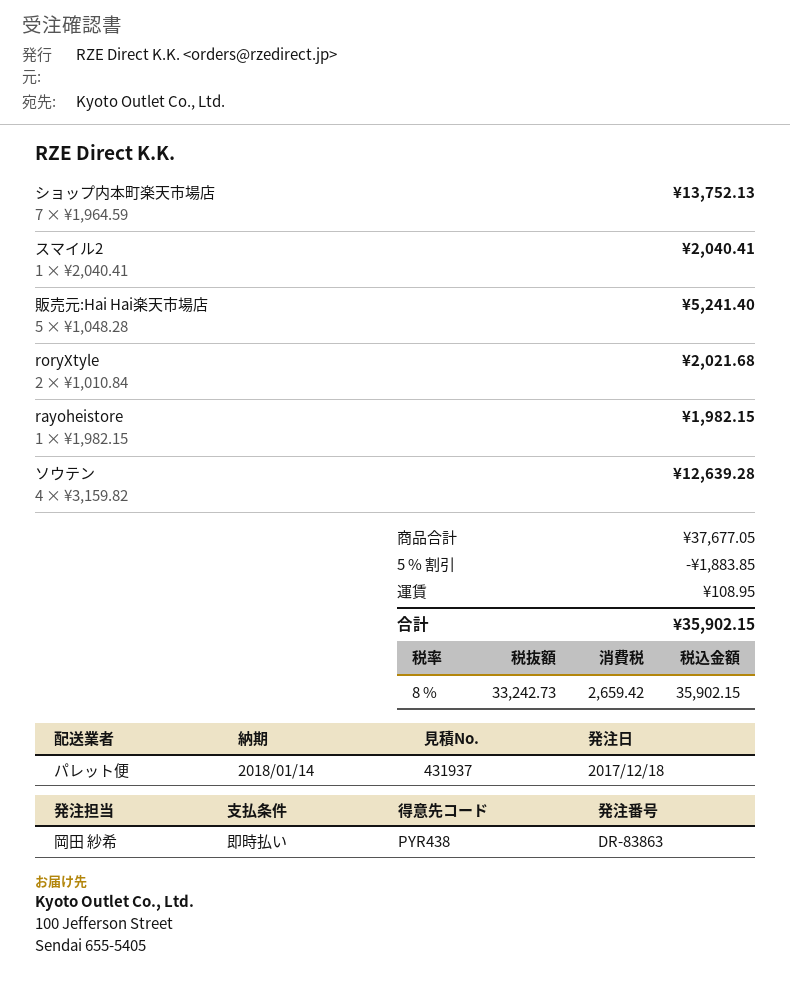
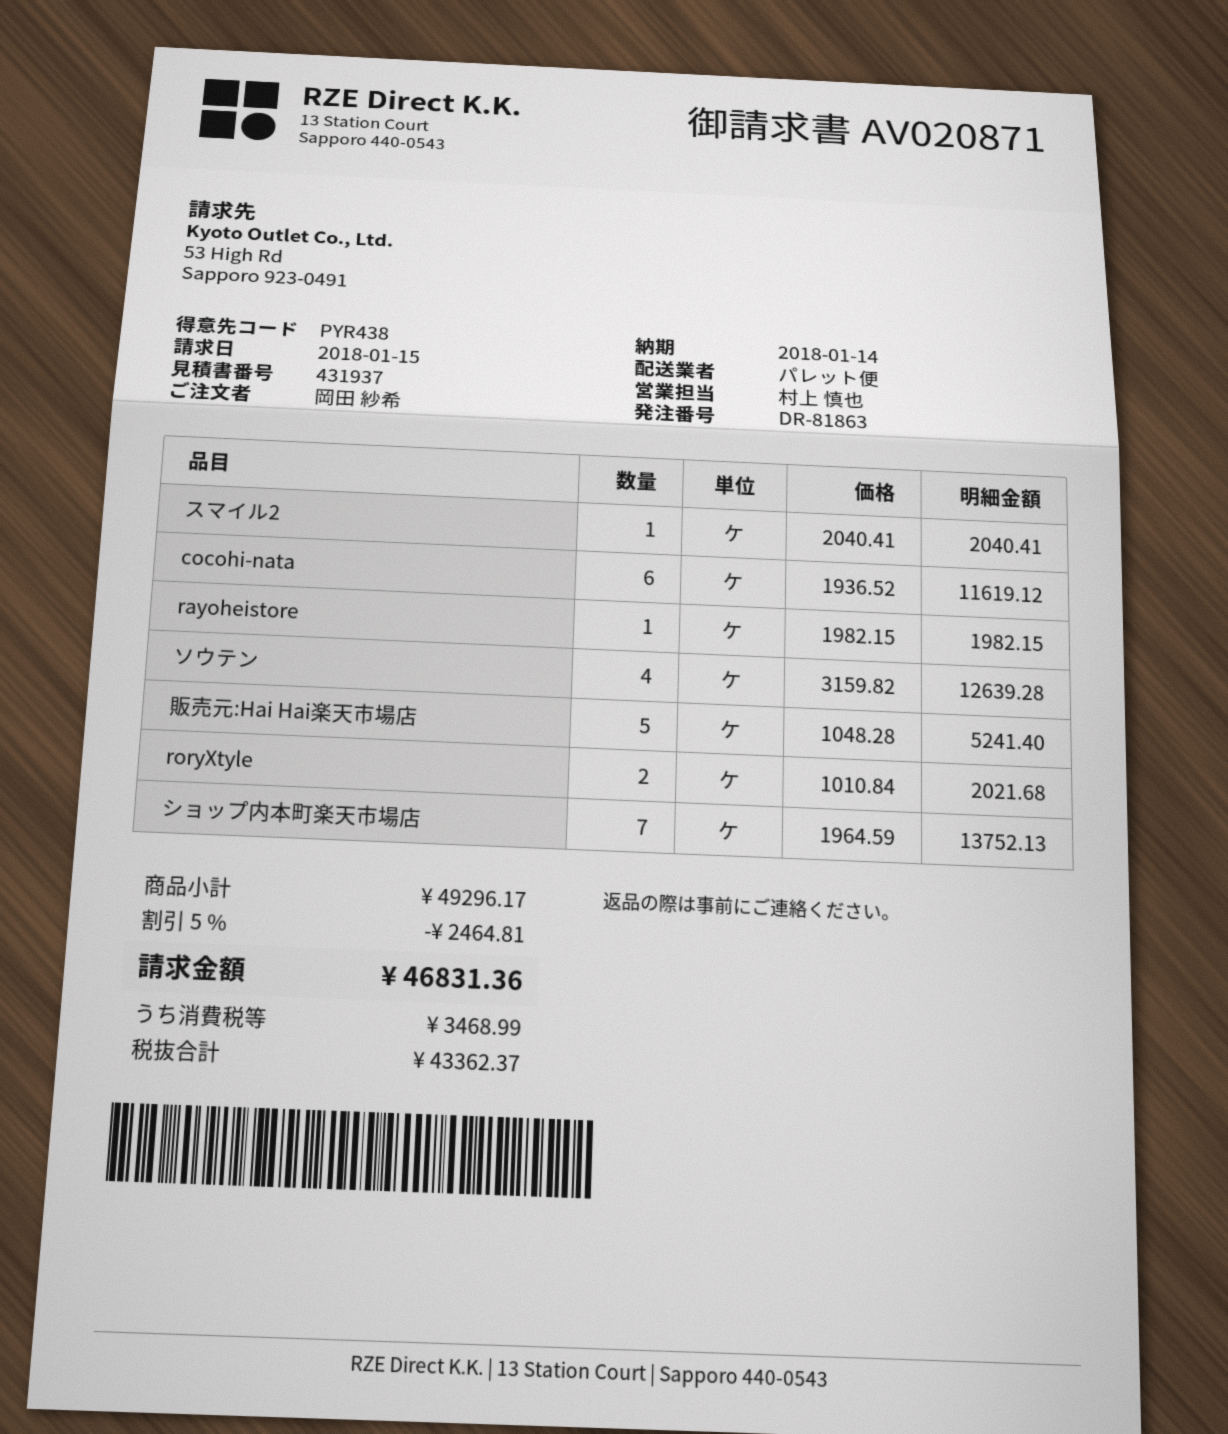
order number: DR-83863 -> DR-81863
cocohi-nata: none -> 6 x 1936.52 = 11619.12
subtotal: 37677.05 -> 49296.17
discount: 5% = 1883.85 -> 5% = 2464.81
shipping: 108.95 -> none
net: 33242.73 -> 43362.37
tax: 2659.42 -> 3468.99
total: 35902.15 -> 46831.36

